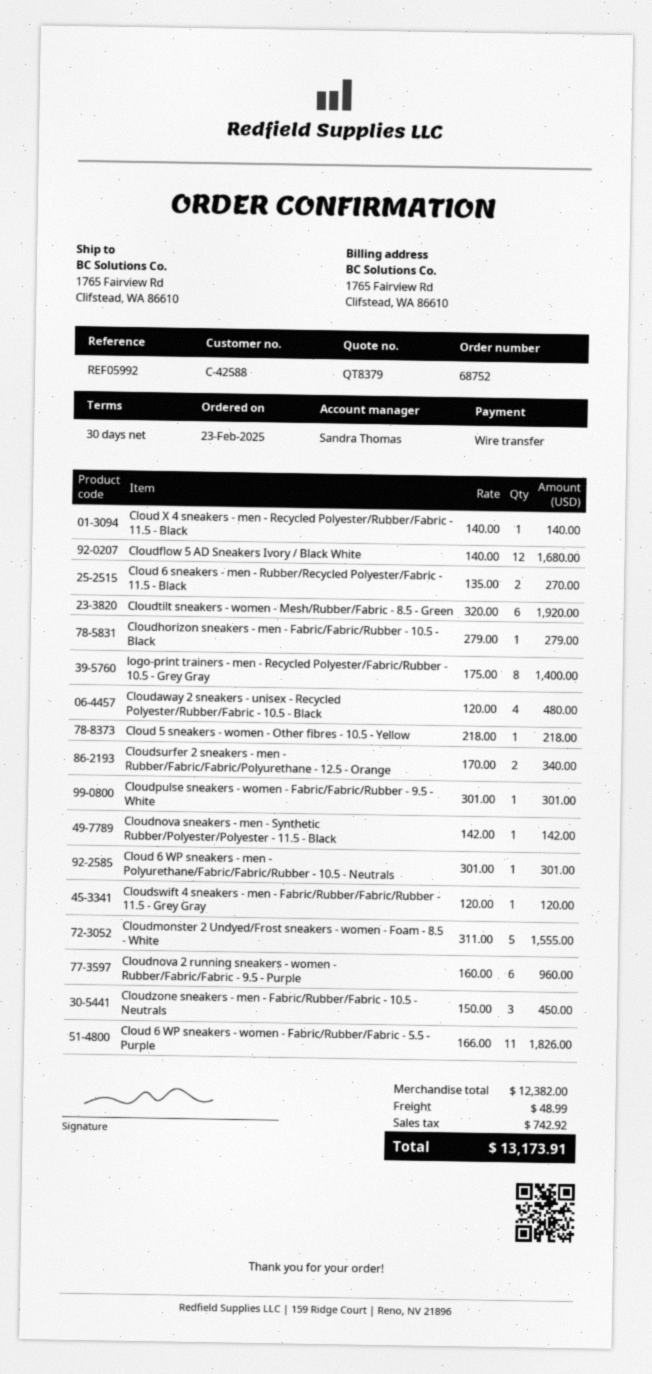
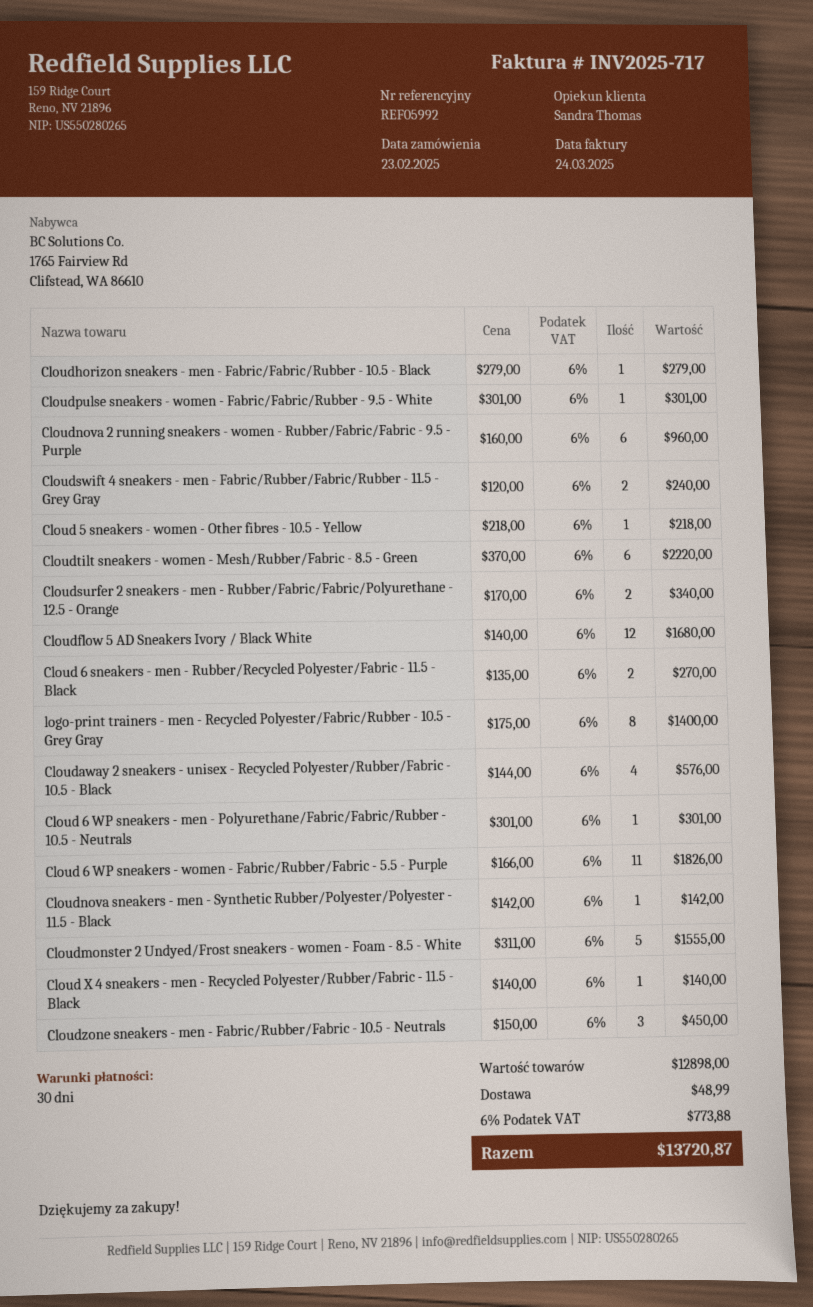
Cloudtilt sneakers - women - Mesh/Rubber/Fabric - 8.5 - Green: 6 x 320.00 = 1920.00 -> 6 x 370.00 = 2220.00
Cloudaway 2 sneakers - unisex - Recycled Polyester/Rubber/Fabric - 10.5 - Black: 4 x 120.00 = 480.00 -> 4 x 144.00 = 576.00
Cloudswift 4 sneakers - men - Fabric/Rubber/Fabric/Rubber - 11.5 - Grey Gray: 1 x 120.00 = 120.00 -> 2 x 120.00 = 240.00
subtotal: 12382.00 -> 12898.00
tax: 742.92 -> 773.88
total: 13173.91 -> 13720.87

